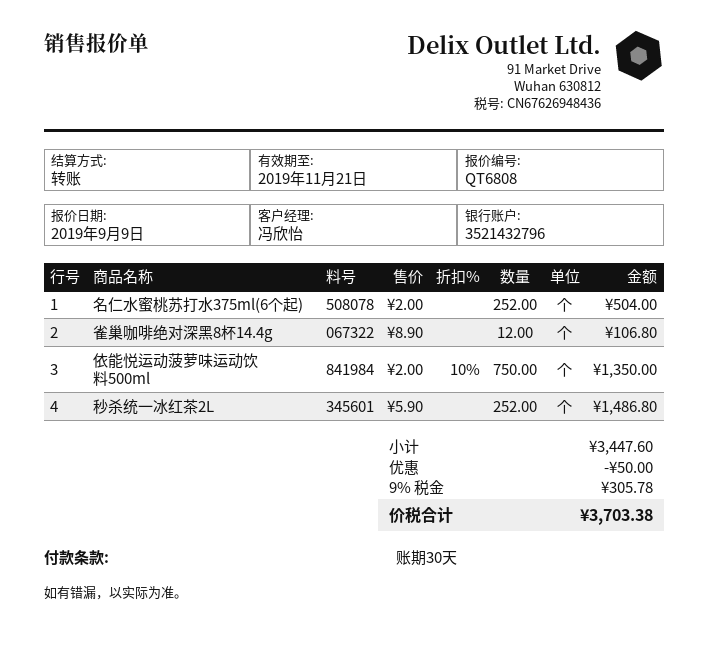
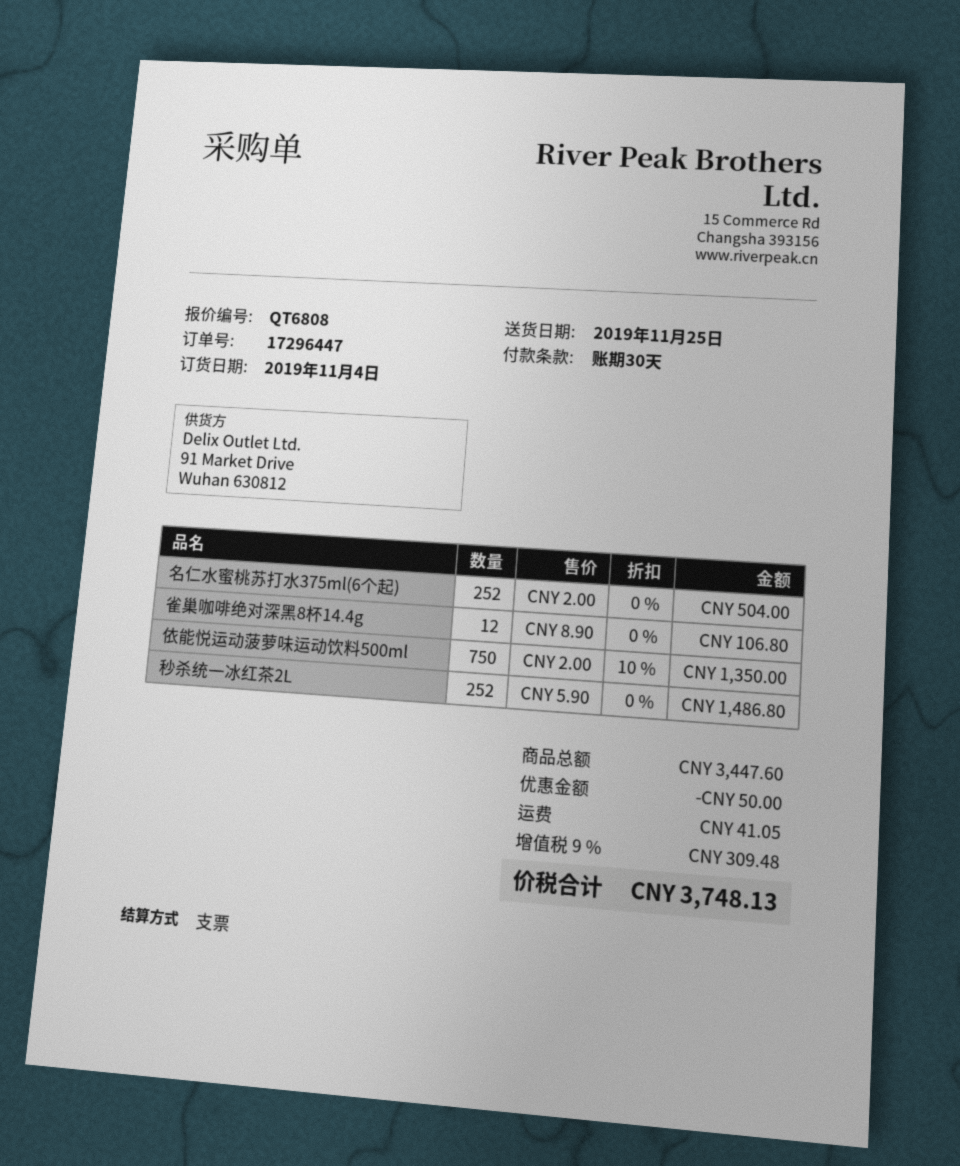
payment method: bank transfer -> cheque
shipping: none -> 41.05
tax: 9% = 305.78 -> 9% = 309.48
total: 3703.38 -> 3748.13

